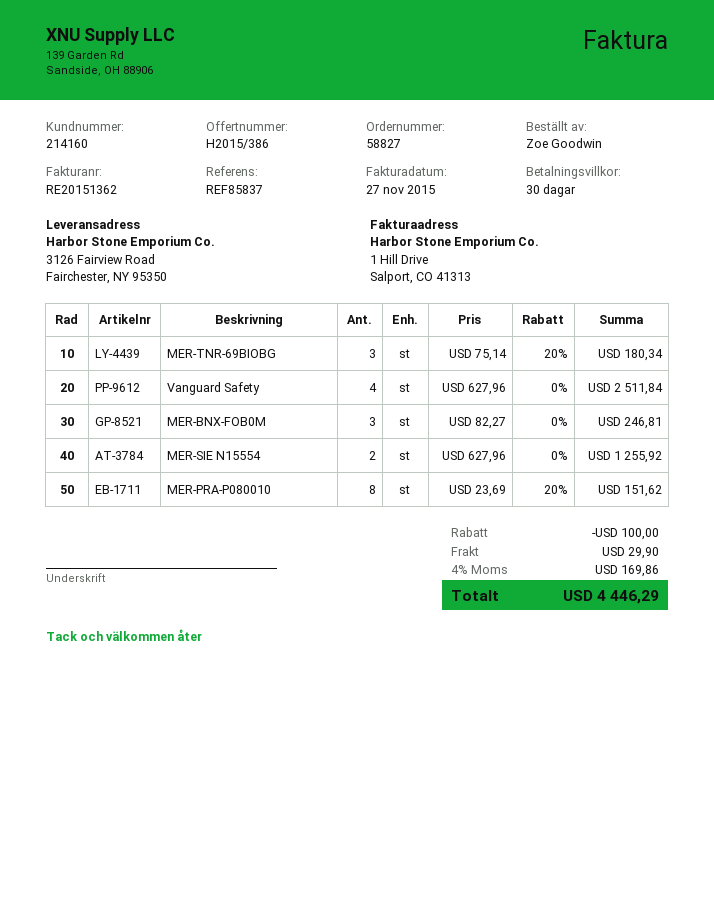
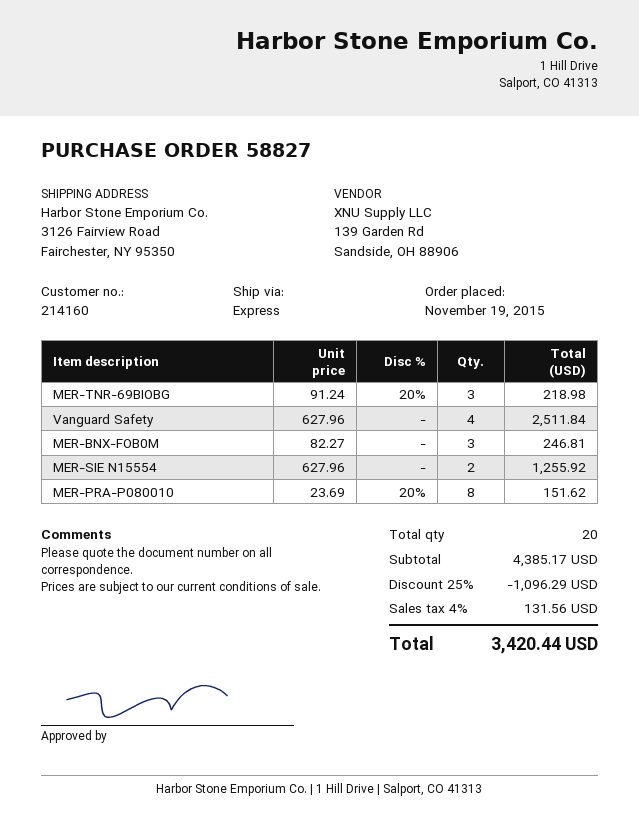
MER-TNR-69BIOBG: 3 x 75.14 - 20% = 180.34 -> 3 x 91.24 - 20% = 218.98
discount: 100.00 -> 1096.29
shipping: 29.90 -> none
tax: 4% = 169.86 -> 4% = 131.56
total: 4446.29 -> 3420.44

